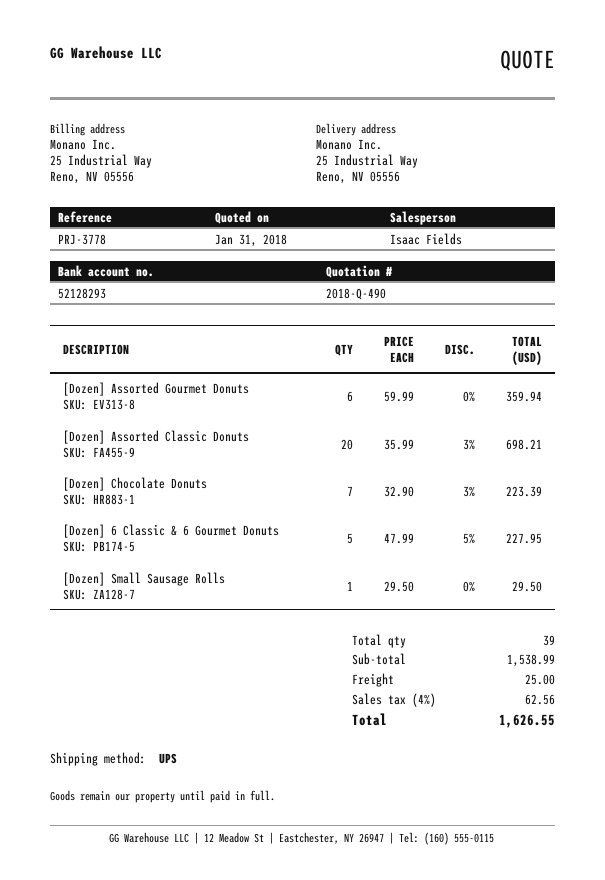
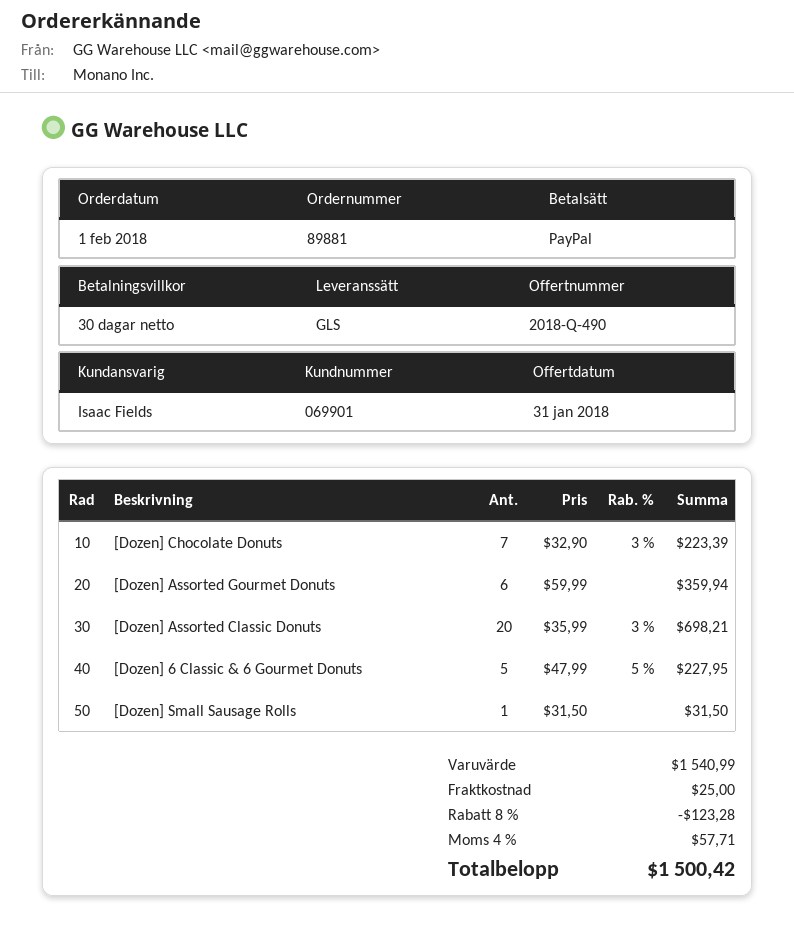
shipping method: UPS -> GLS
[Dozen] Small Sausage Rolls: 1 x 29.50 = 29.50 -> 1 x 31.50 = 31.50
subtotal: 1538.99 -> 1540.99
discount: none -> 8% = 123.28
tax: 4% = 62.56 -> 4% = 57.71
total: 1626.55 -> 1500.42

